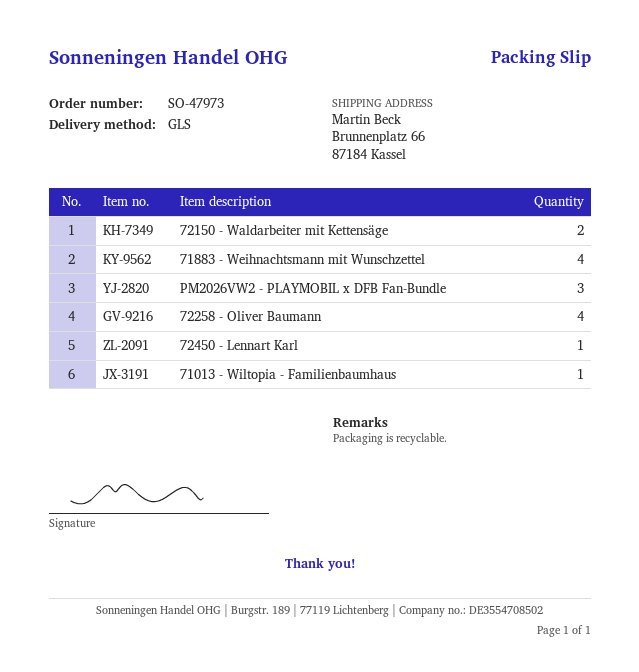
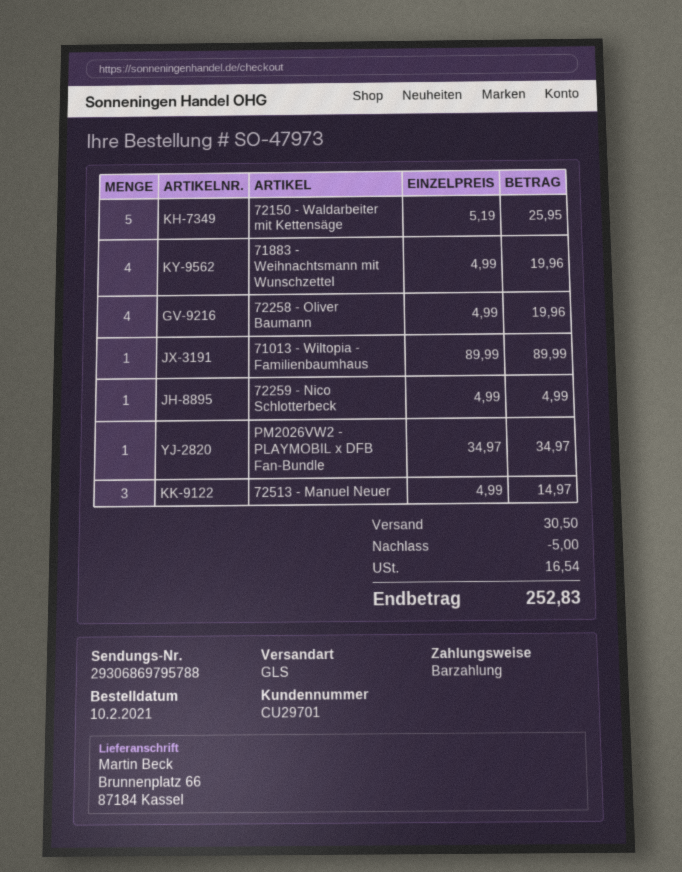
72150 - Waldarbeiter mit Kettensäge: 2 -> 5
PM2026VW2 - PLAYMOBIL x DFB Fan-Bundle: 3 -> 1
72450 - Lennart Karl: 1 -> none
72259 - Nico Schlotterbeck: none -> 1
72513 - Manuel Neuer: none -> 3

